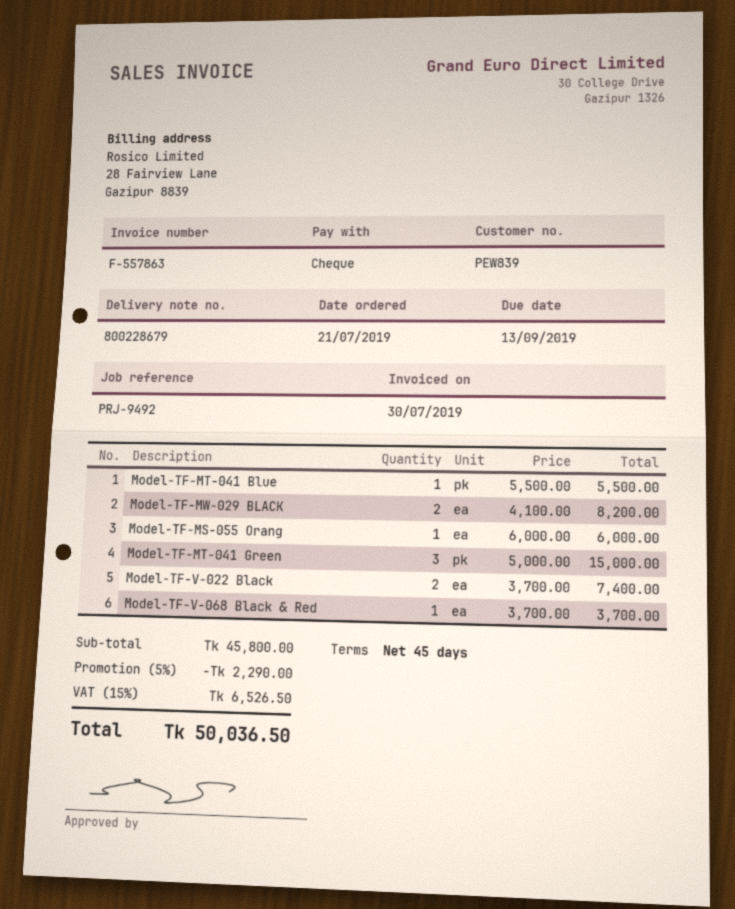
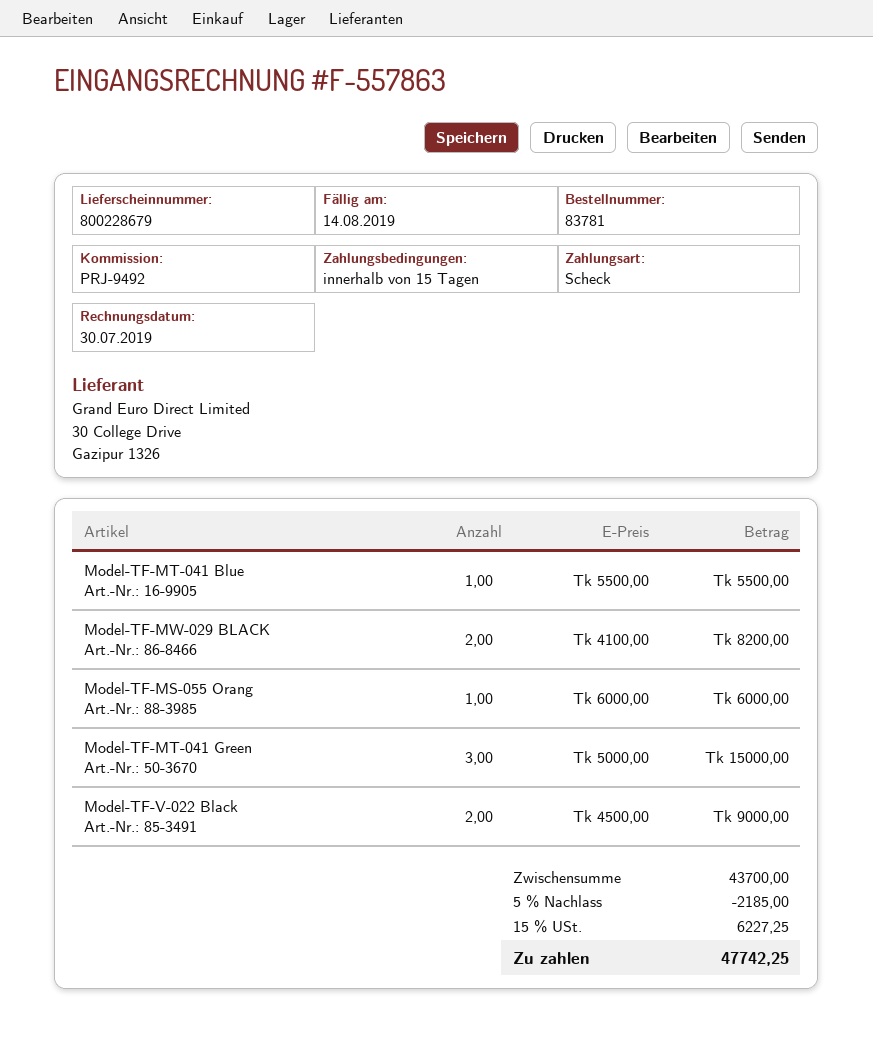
payment terms: 45 days -> 15 days
due date: 2019-09-13 -> 2019-08-14
Model-TF-V-022 Black: 2 x 3700.00 = 7400.00 -> 2 x 4500.00 = 9000.00
Model-TF-V-068 Black & Red: 1 x 3700.00 = 3700.00 -> none
subtotal: 45800.00 -> 43700.00
discount: 5% = 2290.00 -> 5% = 2185.00
tax: 15% = 6526.50 -> 15% = 6227.25
total: 50036.50 -> 47742.25

